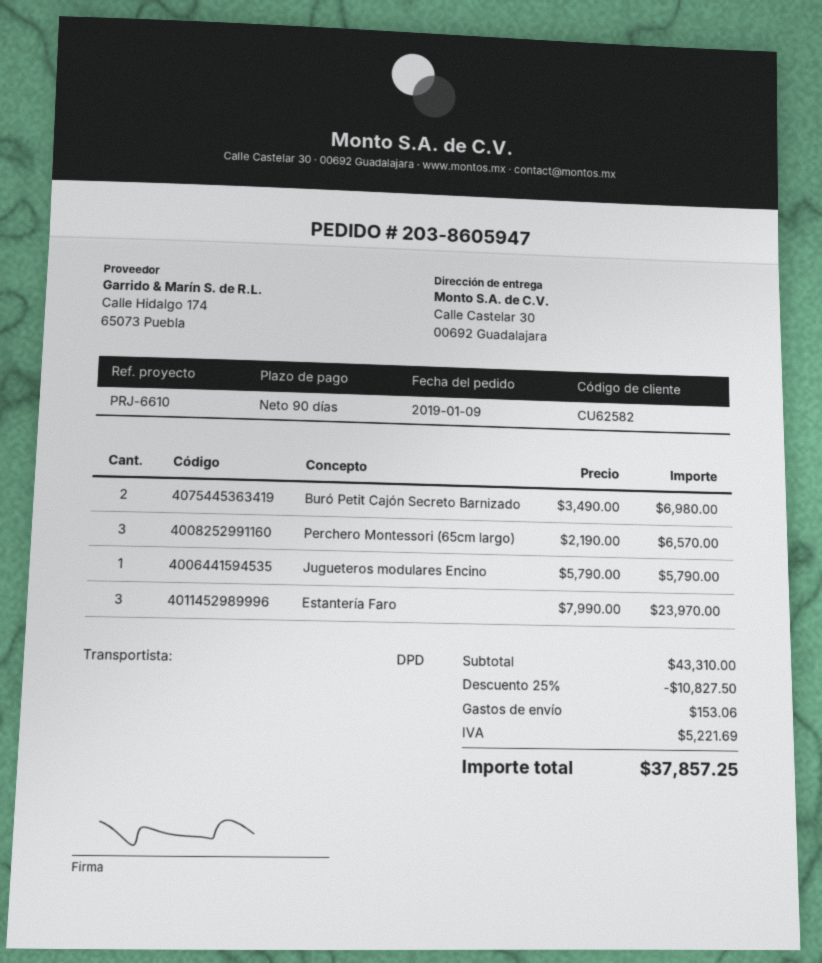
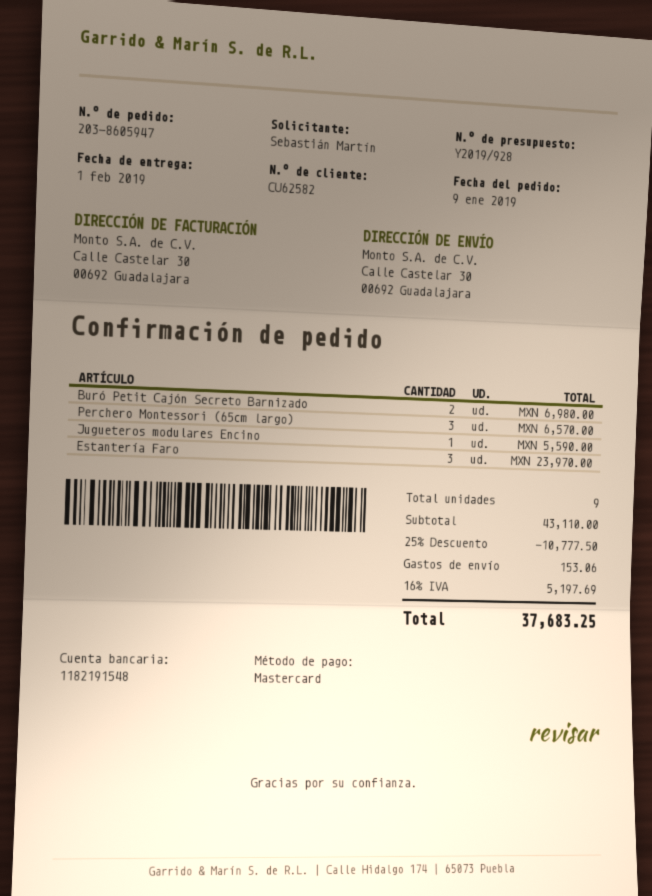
Jugueteros modulares Encino: 1 for 5790.00 -> 1 for 5590.00
subtotal: 43310.00 -> 43110.00
discount: 25% = 10827.50 -> 25% = 10777.50
tax: 5221.69 -> 5197.69
total: 37857.25 -> 37683.25

